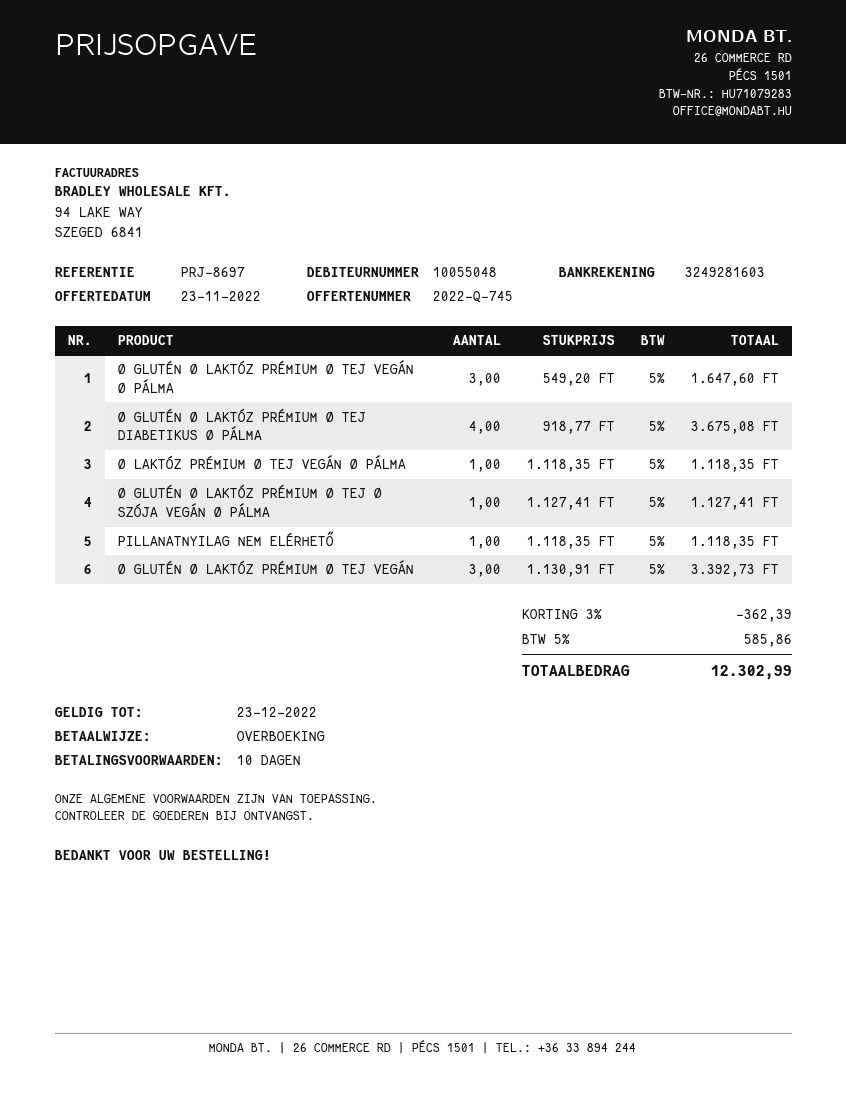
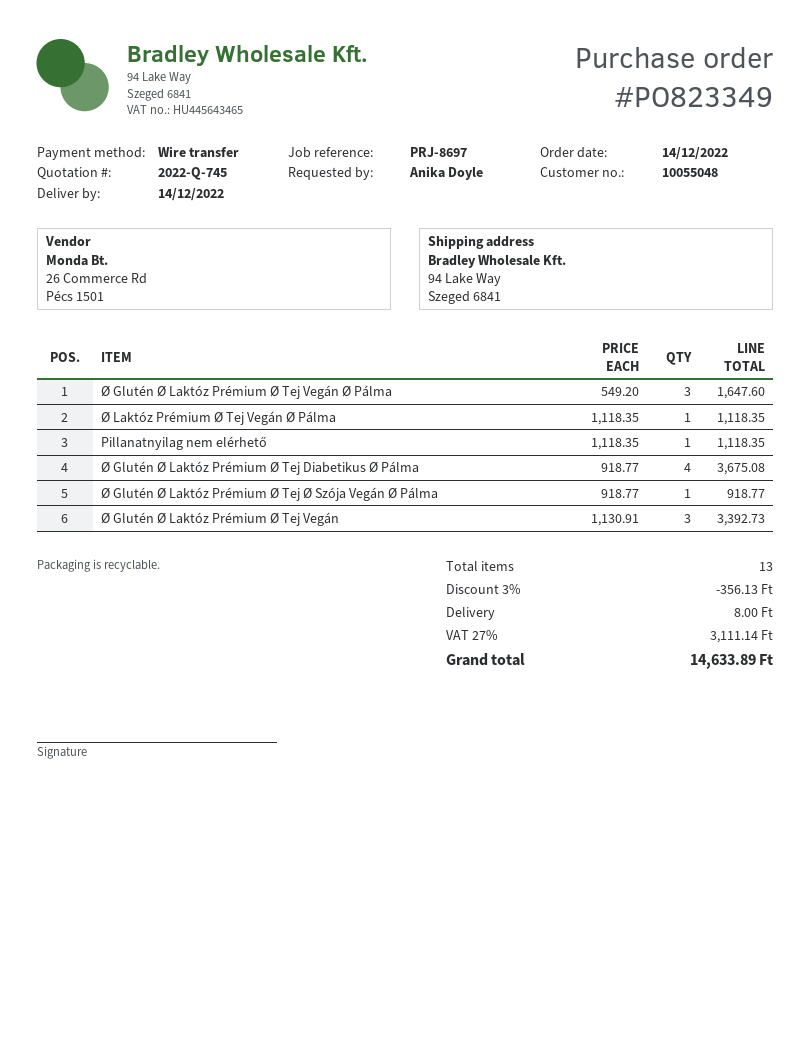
Ø GLUTÉN Ø LAKTÓZ PRÉMIUM Ø TEJ Ø SZÓJA VEGÁN Ø PÁLMA: 1 x 1127.41 = 1127.41 -> 1 x 918.77 = 918.77
discount: 3% = 362.39 -> 3% = 356.13
shipping: none -> 8.00
tax: 5% = 585.86 -> 27% = 3111.14
total: 12302.99 -> 14633.89

